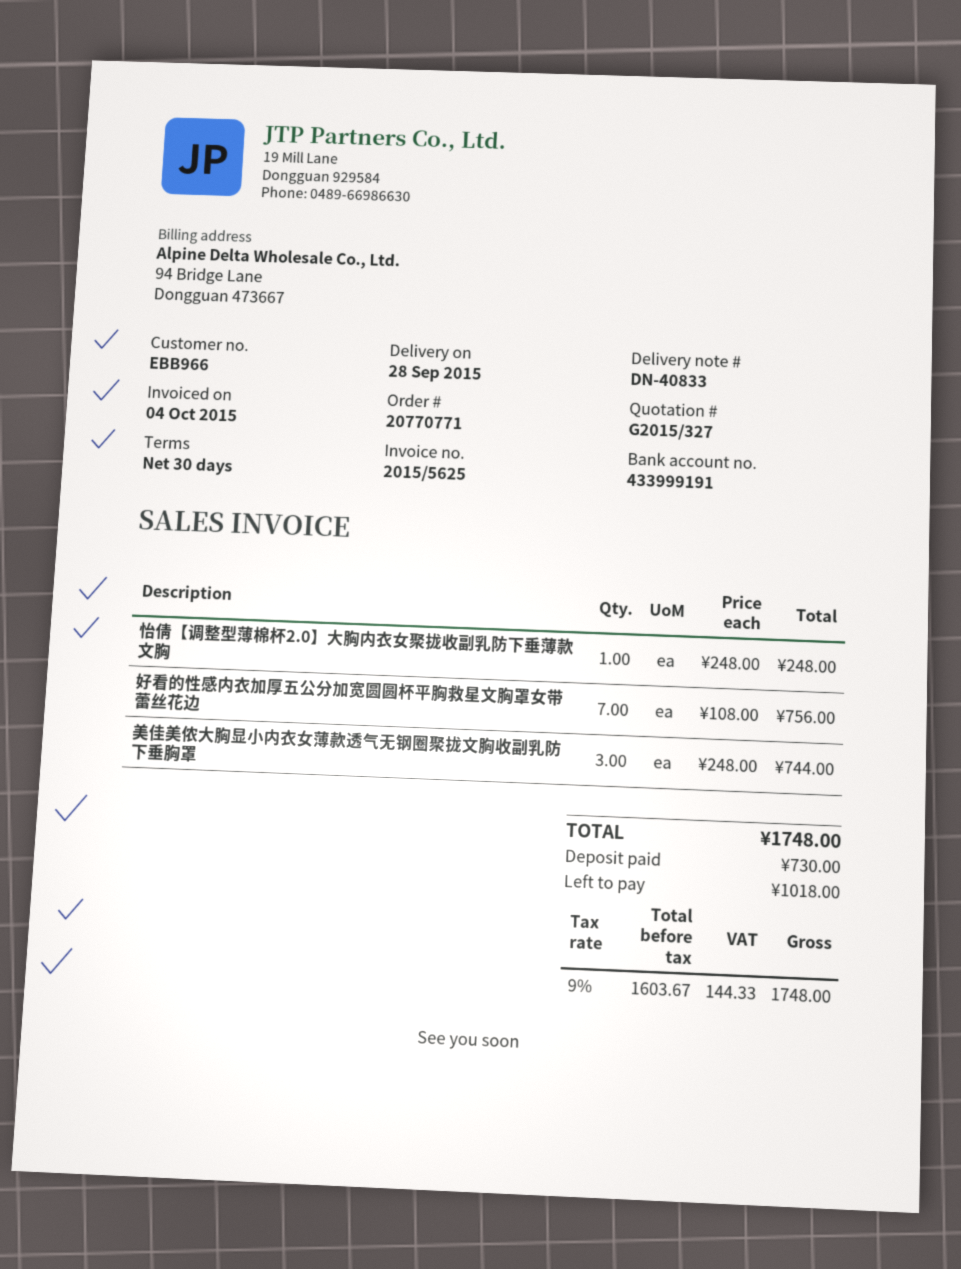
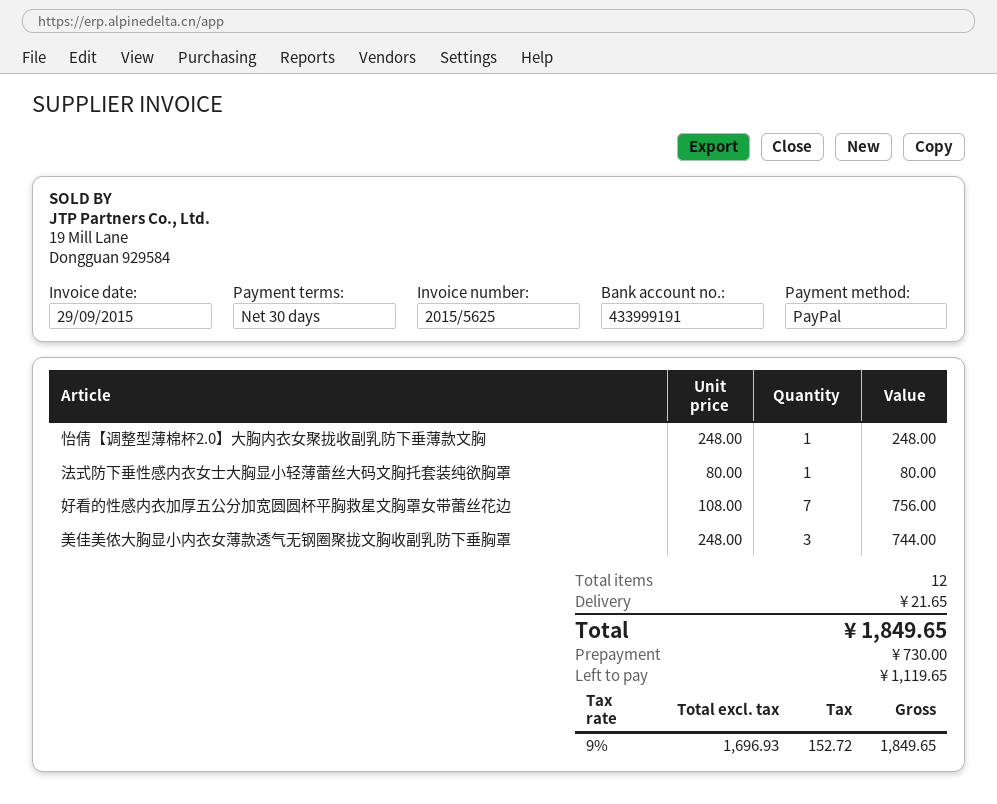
invoice date: 2015-10-04 -> 2015-09-29
法式防下垂性感内衣女士大胸显小轻薄蕾丝大码文胸托套装纯欲胸罩: none -> 1 x 80.00 = 80.00
shipping: none -> 21.65
net: 1603.67 -> 1696.93
tax: 9% = 144.33 -> 9% = 152.72
total: 1748.00 -> 1849.65
balance: 1018.00 -> 1119.65

